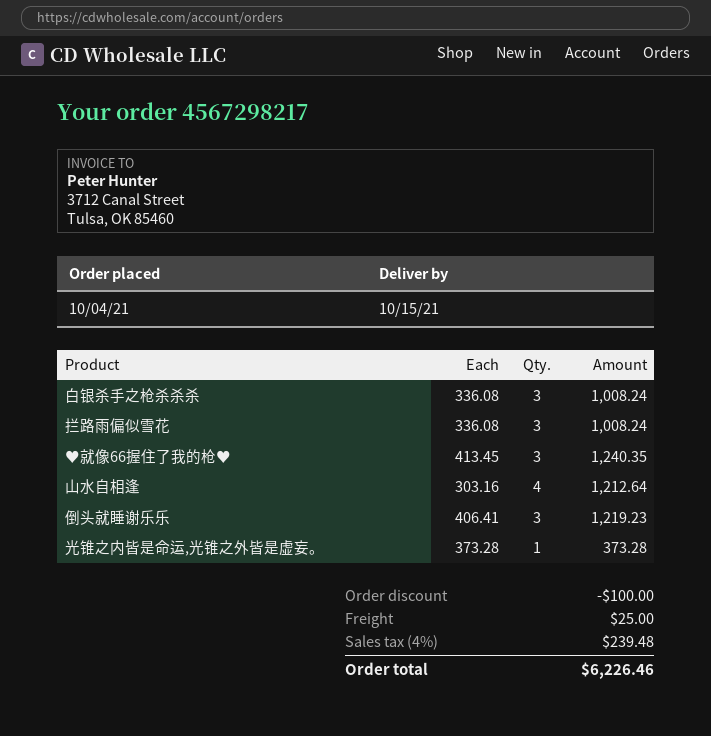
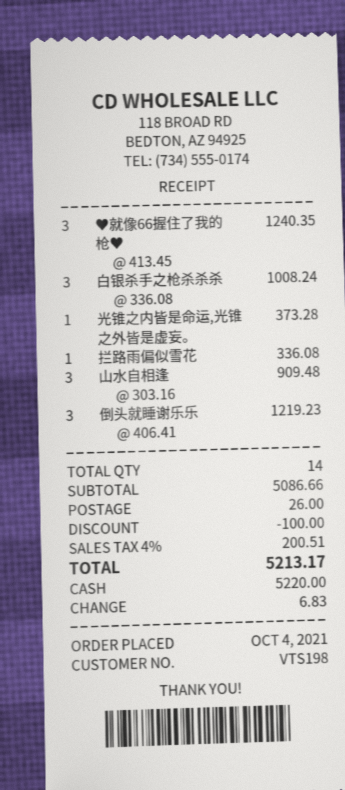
拦路雨偏似雪花: 3 x 336.08 = 1008.24 -> 1 x 336.08 = 336.08
山水自相逢: 4 x 303.16 = 1212.64 -> 3 x 303.16 = 909.48
shipping: 25.00 -> 26.00
tax: 4% = 239.48 -> 4% = 200.51
total: 6226.46 -> 5213.17

